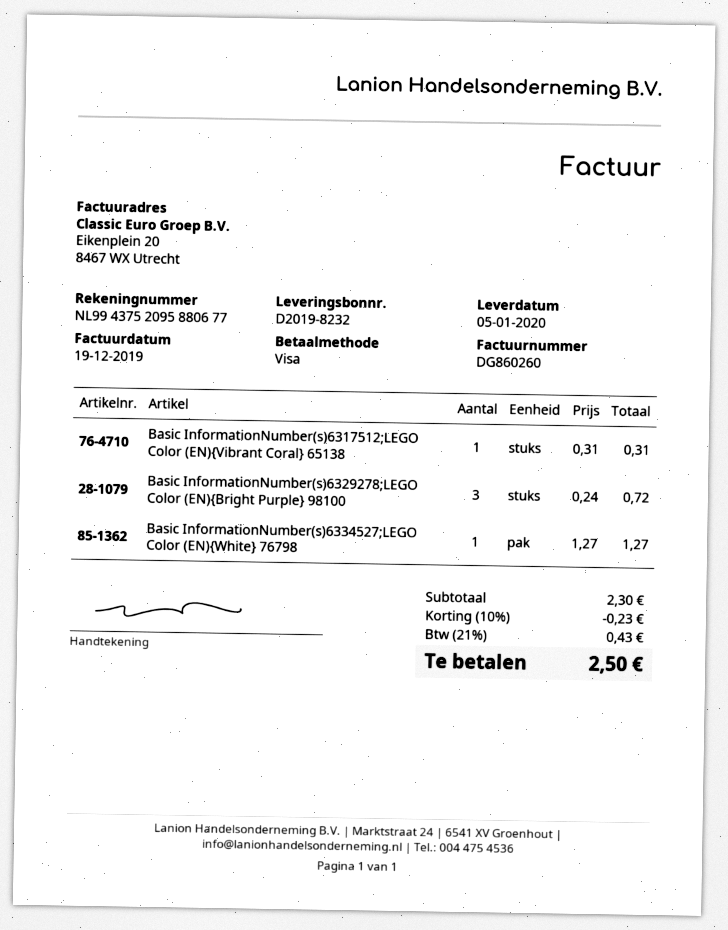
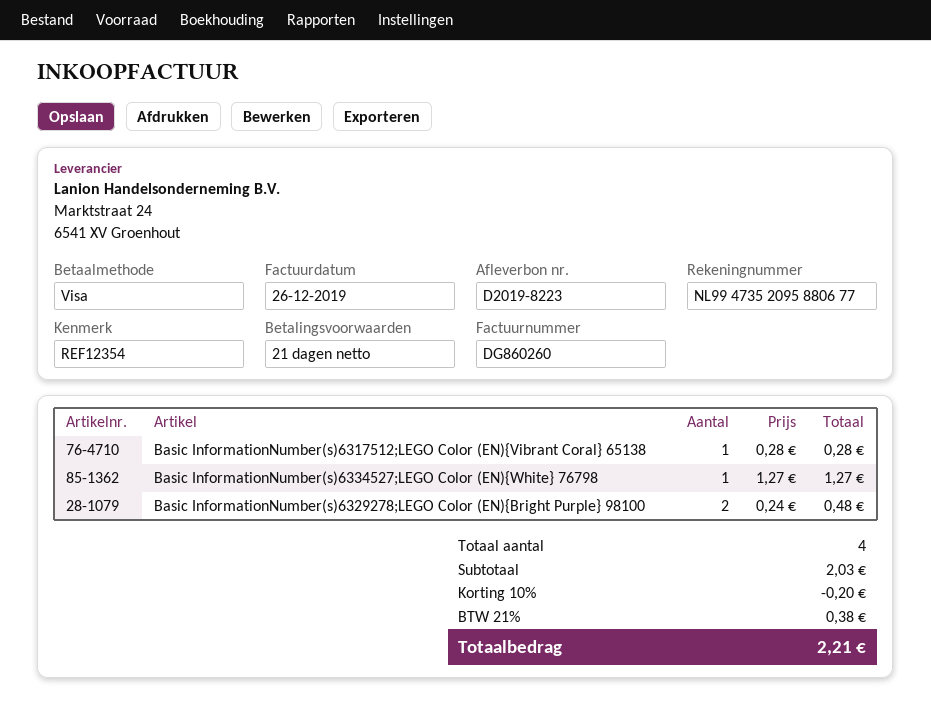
delivery note number: D2019-8232 -> D2019-8223
invoice date: 2019-12-19 -> 2019-12-26
bank account: NL9943752095880677 -> NL9947352095880677
Basic InformationNumber(s)6317512;LEGO Color (EN){Vibrant Coral} 65138: 1 x 0.31 = 0.31 -> 1 x 0.28 = 0.28
Basic InformationNumber(s)6329278;LEGO Color (EN){Bright Purple} 98100: 3 x 0.24 = 0.72 -> 2 x 0.24 = 0.48
subtotal: 2.30 -> 2.03
discount: 10% = 0.23 -> 10% = 0.20
tax: 21% = 0.43 -> 21% = 0.38
total: 2.50 -> 2.21

